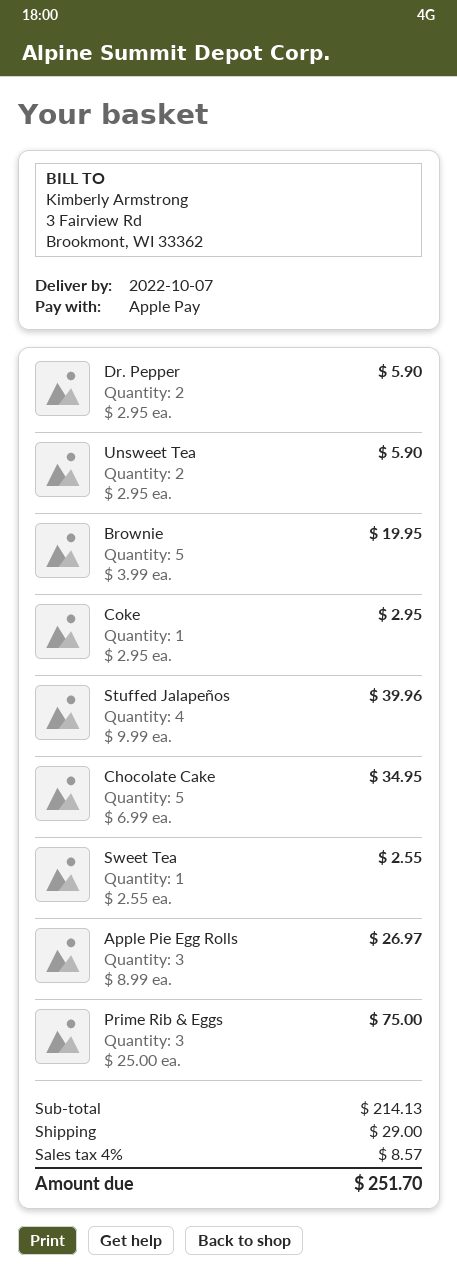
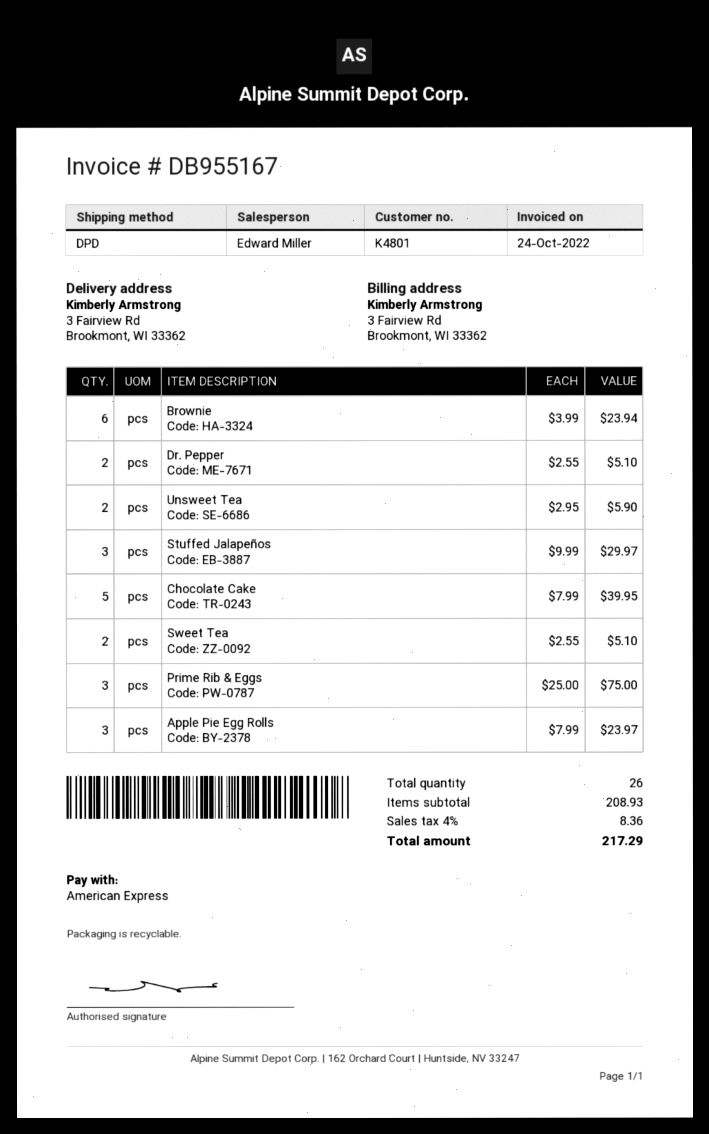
payment method: Apple Pay -> American Express
Dr. Pepper: 2 x 2.95 = 5.90 -> 2 x 2.55 = 5.10
Brownie: 5 x 3.99 = 19.95 -> 6 x 3.99 = 23.94
Coke: 1 x 2.95 = 2.95 -> none
Stuffed Jalapeños: 4 x 9.99 = 39.96 -> 3 x 9.99 = 29.97
Chocolate Cake: 5 x 6.99 = 34.95 -> 5 x 7.99 = 39.95
Sweet Tea: 1 x 2.55 = 2.55 -> 2 x 2.55 = 5.10
Apple Pie Egg Rolls: 3 x 8.99 = 26.97 -> 3 x 7.99 = 23.97
subtotal: 214.13 -> 208.93
shipping: 29.00 -> none
tax: 4% = 8.57 -> 4% = 8.36
total: 251.70 -> 217.29

